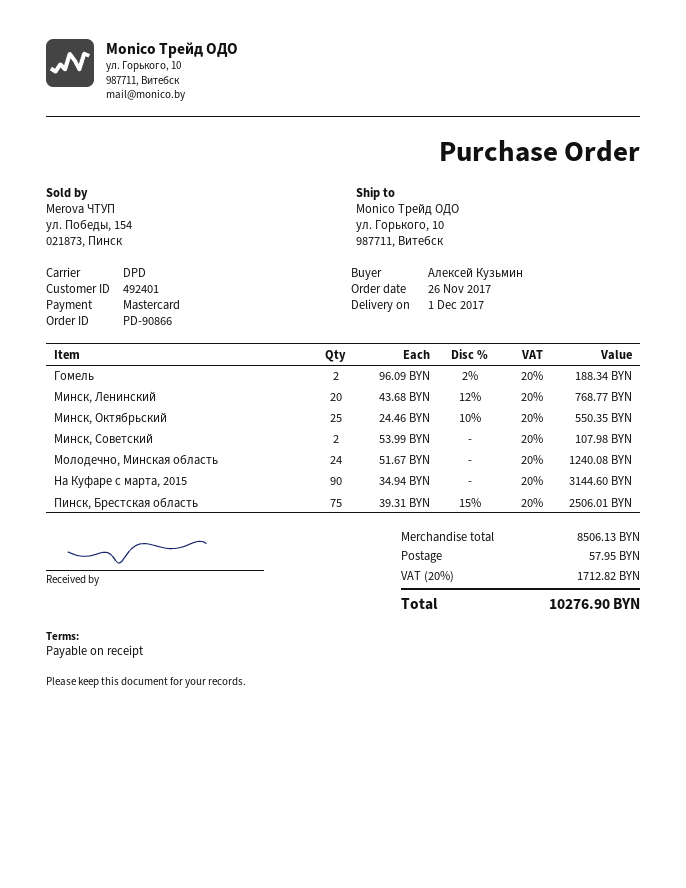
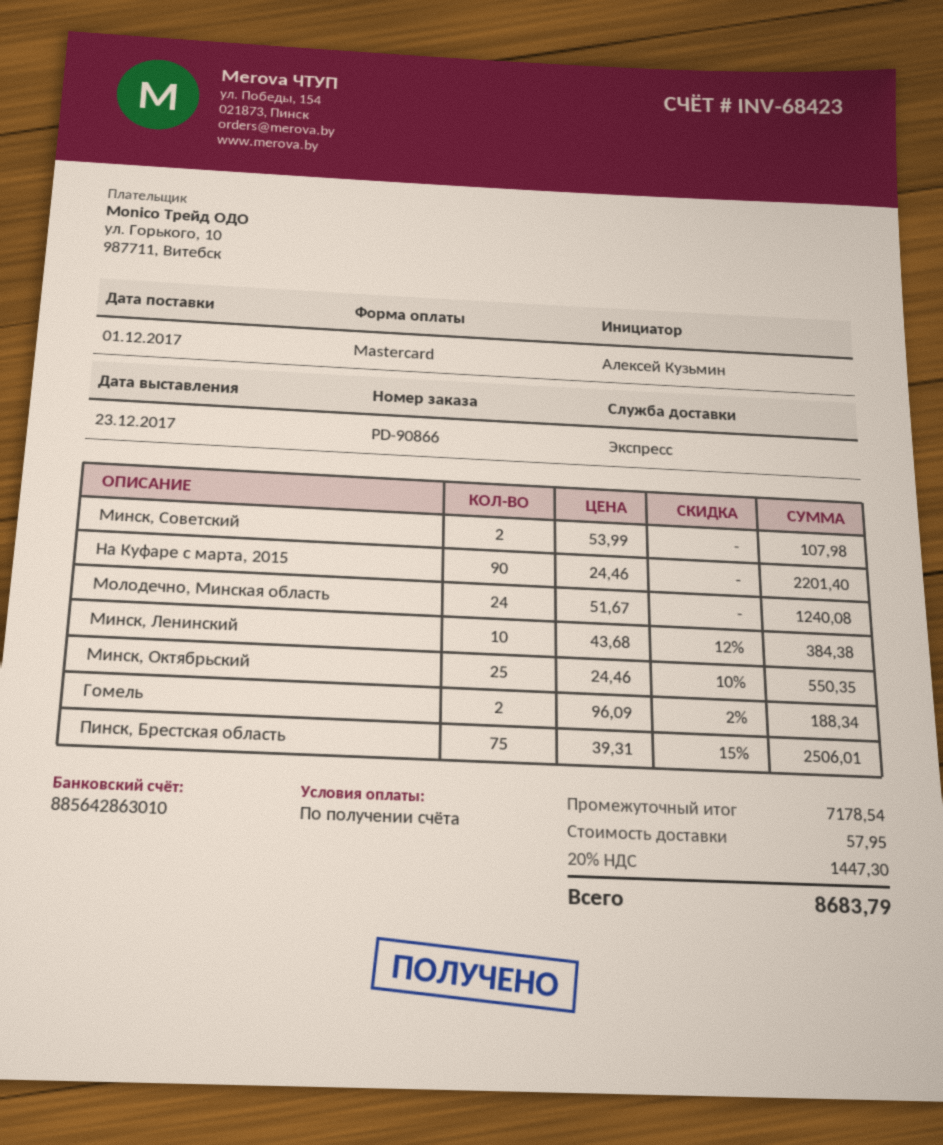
shipping method: DPD -> express
Минск, Ленинский: 20 x 43.68 - 12% = 768.77 -> 10 x 43.68 - 12% = 384.38
На Куфаре с марта, 2015: 90 x 34.94 = 3144.60 -> 90 x 24.46 = 2201.40
subtotal: 8506.13 -> 7178.54
tax: 20% = 1712.82 -> 20% = 1447.30
total: 10276.90 -> 8683.79

